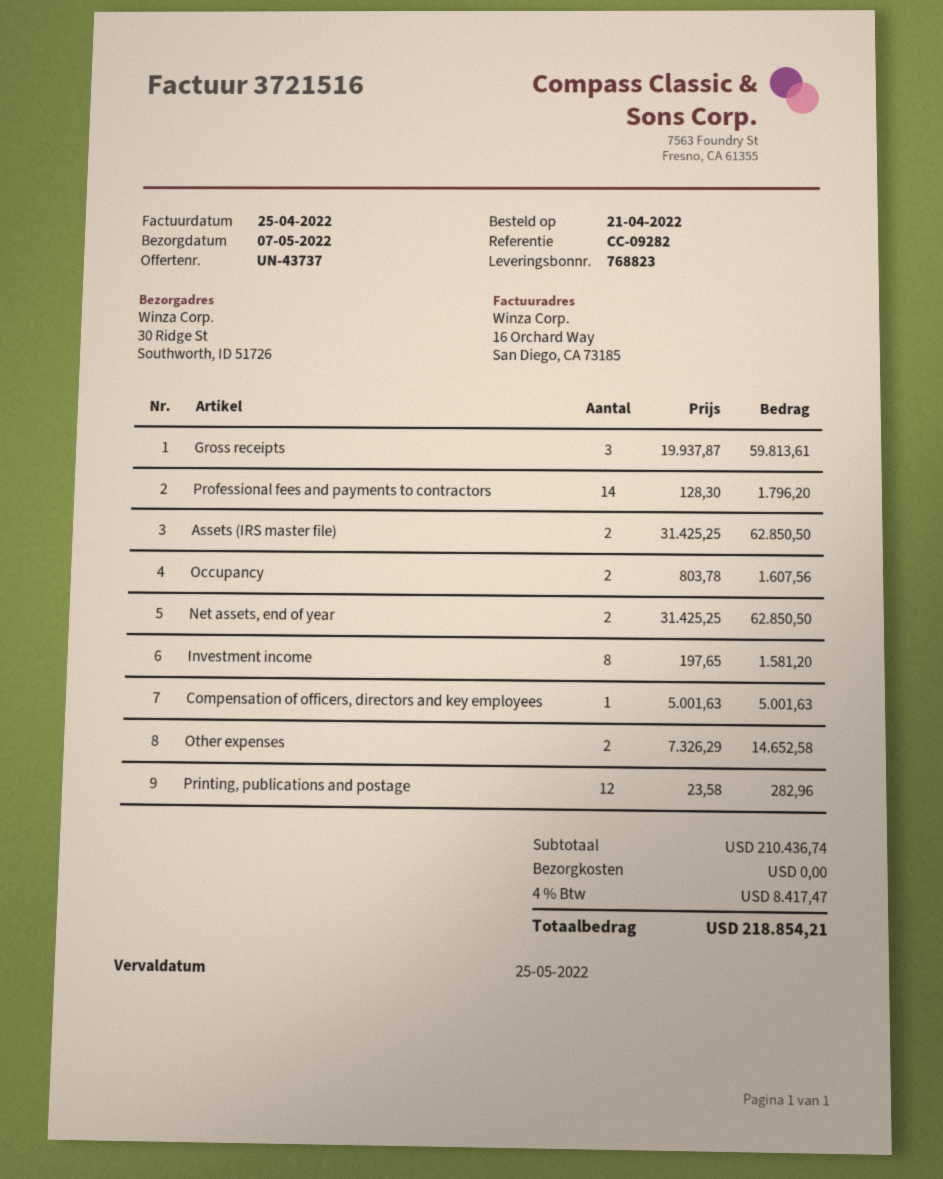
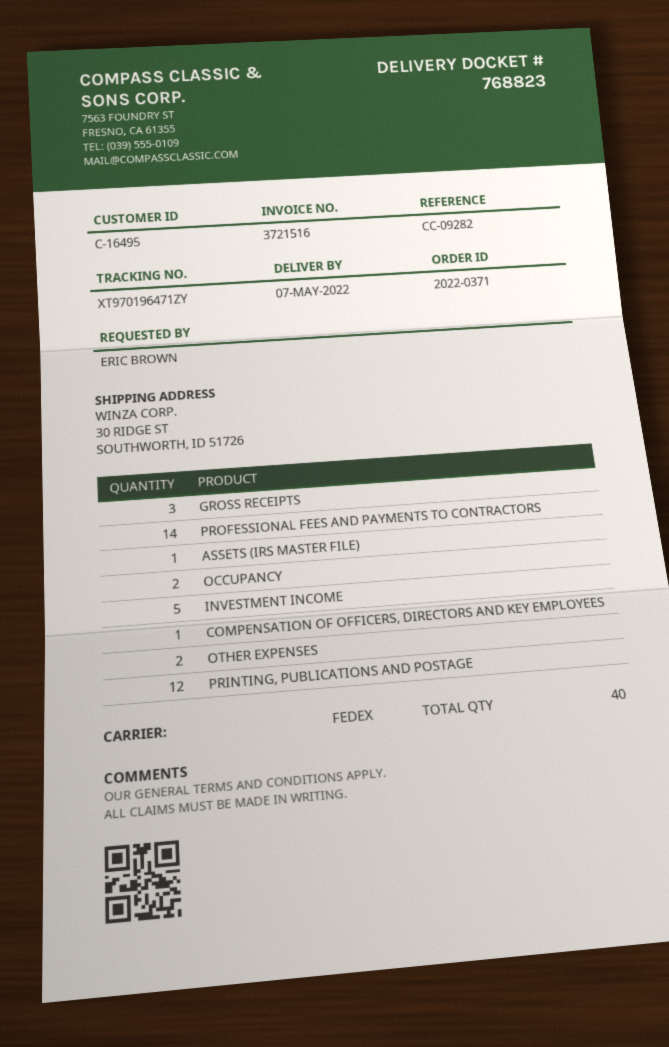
Assets (IRS master file): 2 -> 1
Net assets, end of year: 2 -> none
Investment income: 8 -> 5

